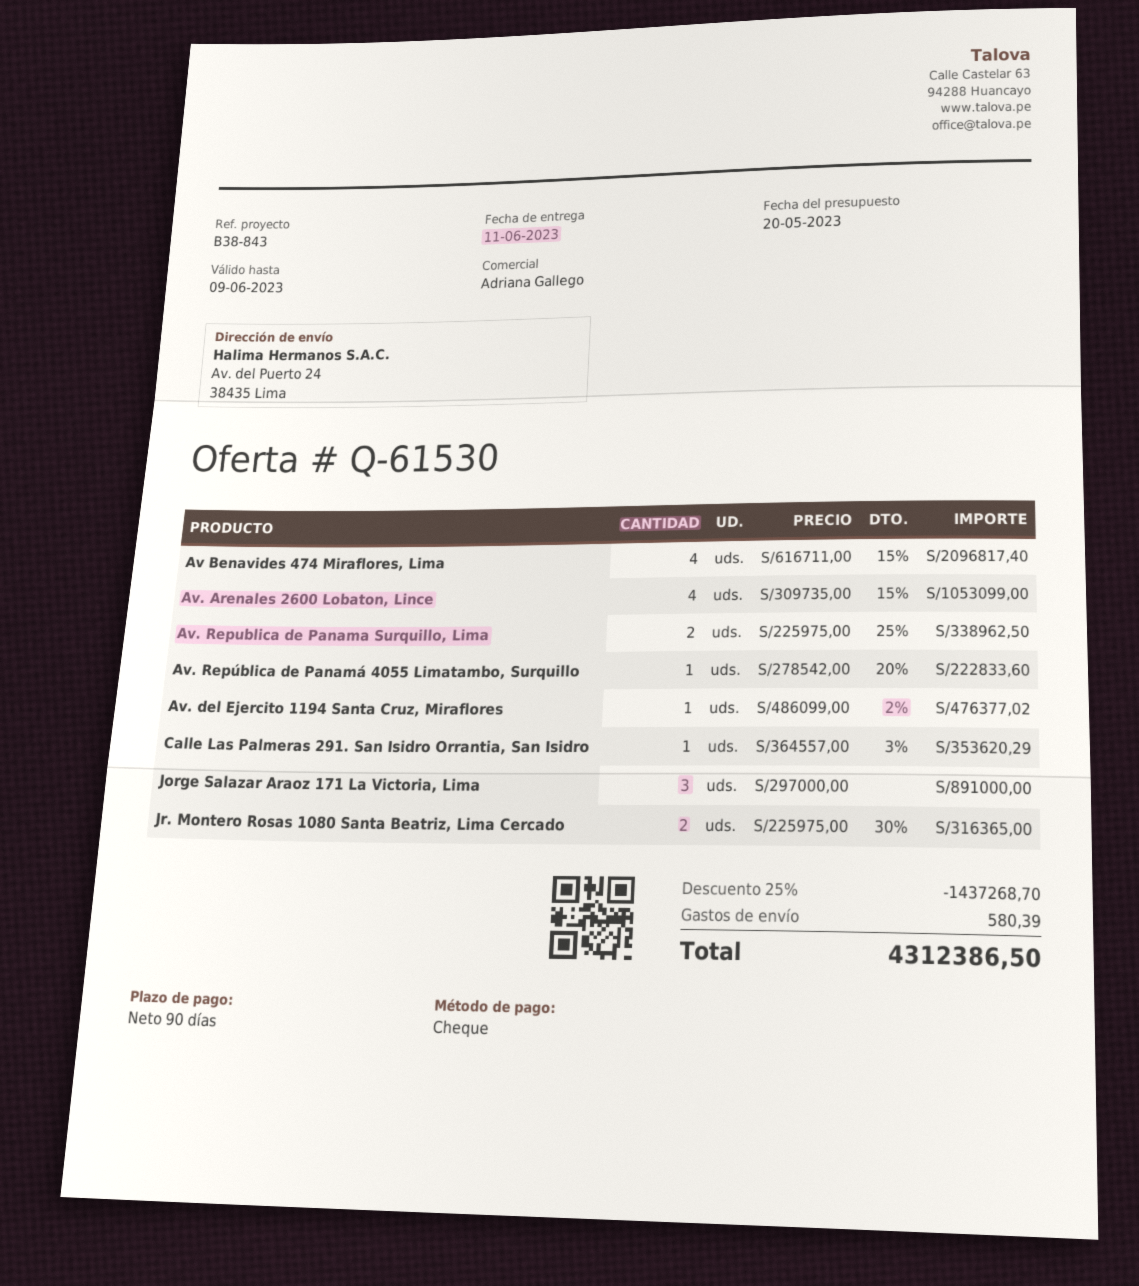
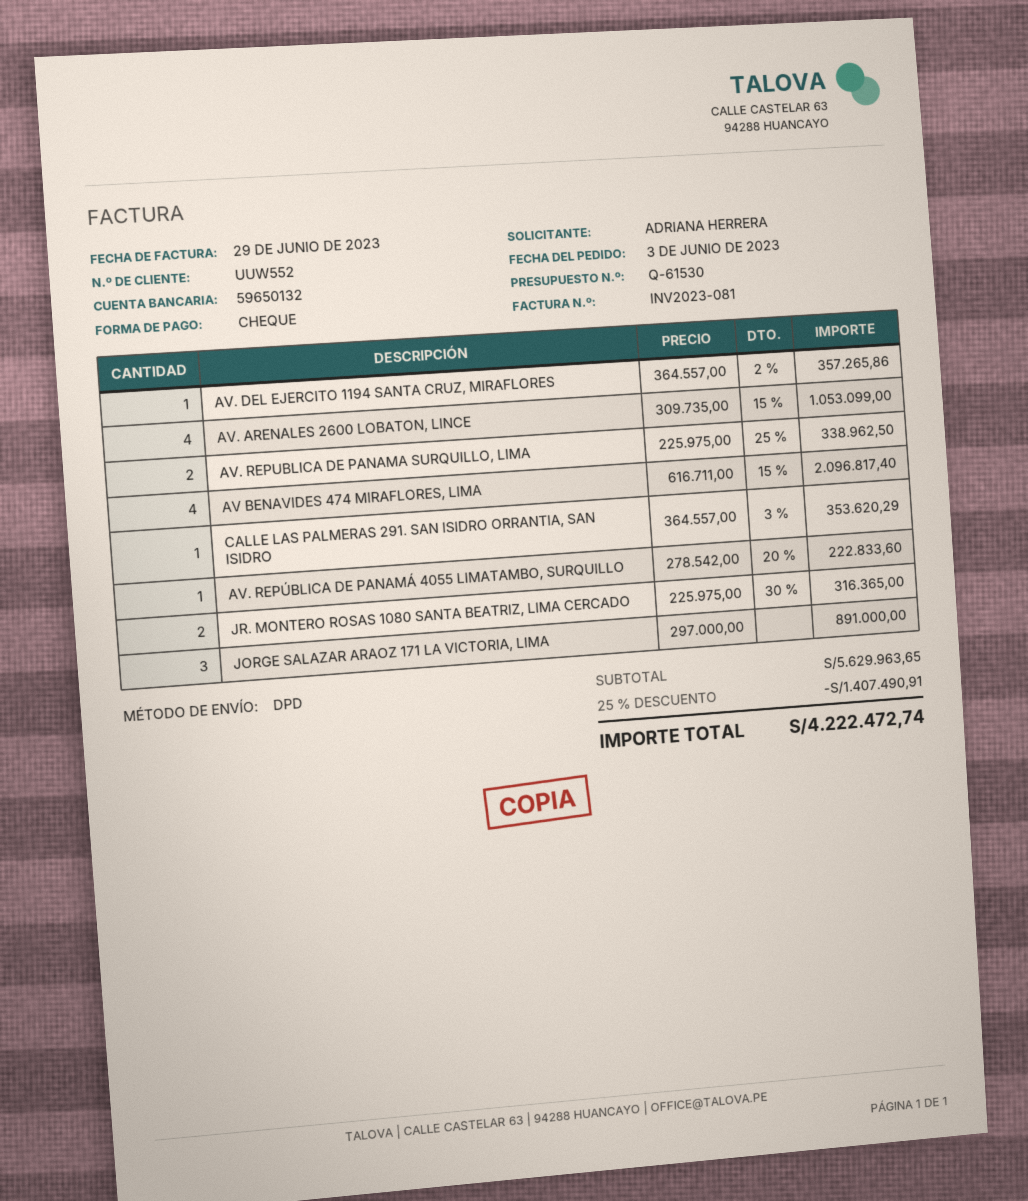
Av. del Ejercito 1194 Santa Cruz, Miraflores: 1 x 486099.00 - 2% = 476377.02 -> 1 x 364557.00 - 2% = 357265.86
discount: 25% = 1437268.70 -> 25% = 1407490.91
shipping: 580.39 -> none
total: 4312386.50 -> 4222472.74

